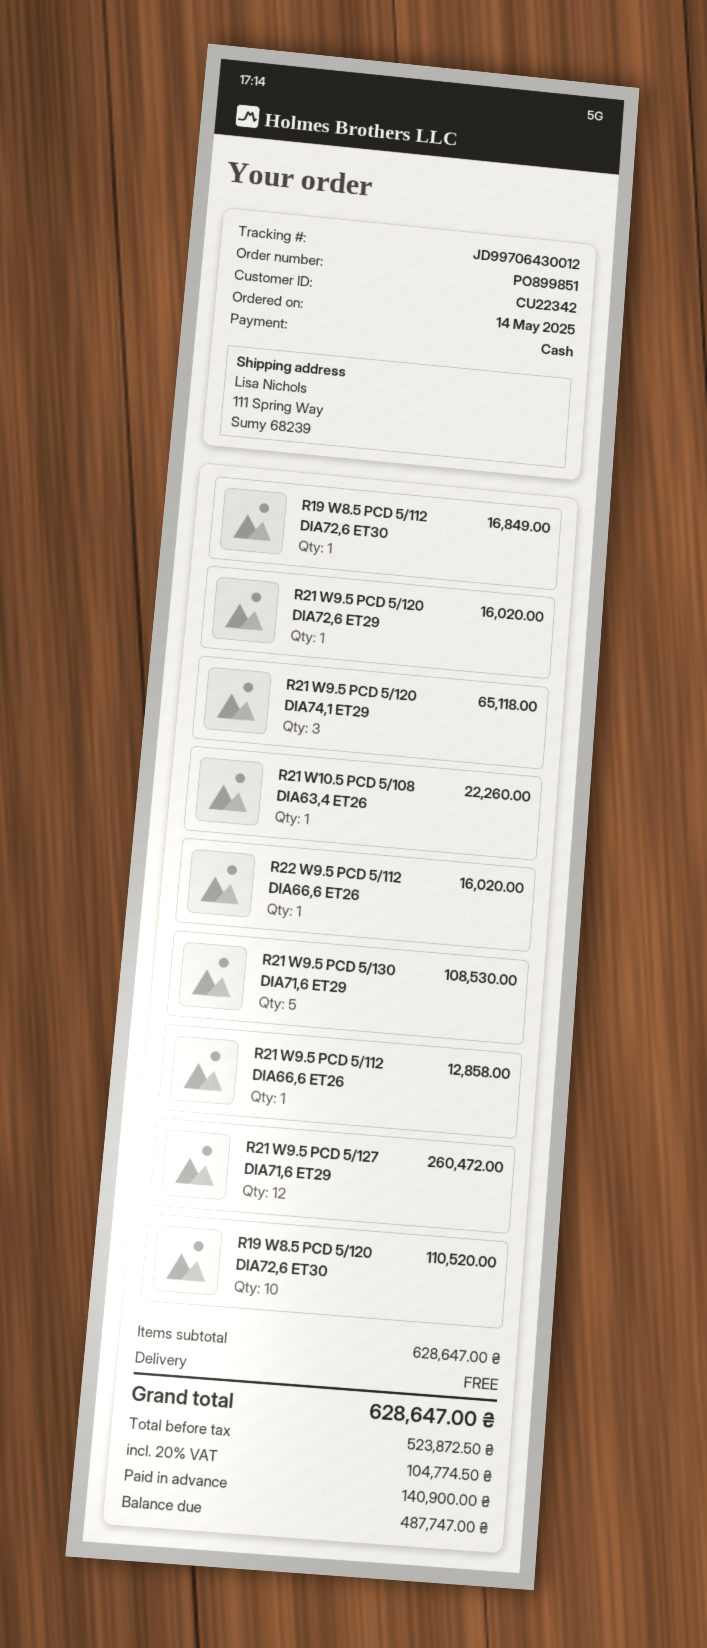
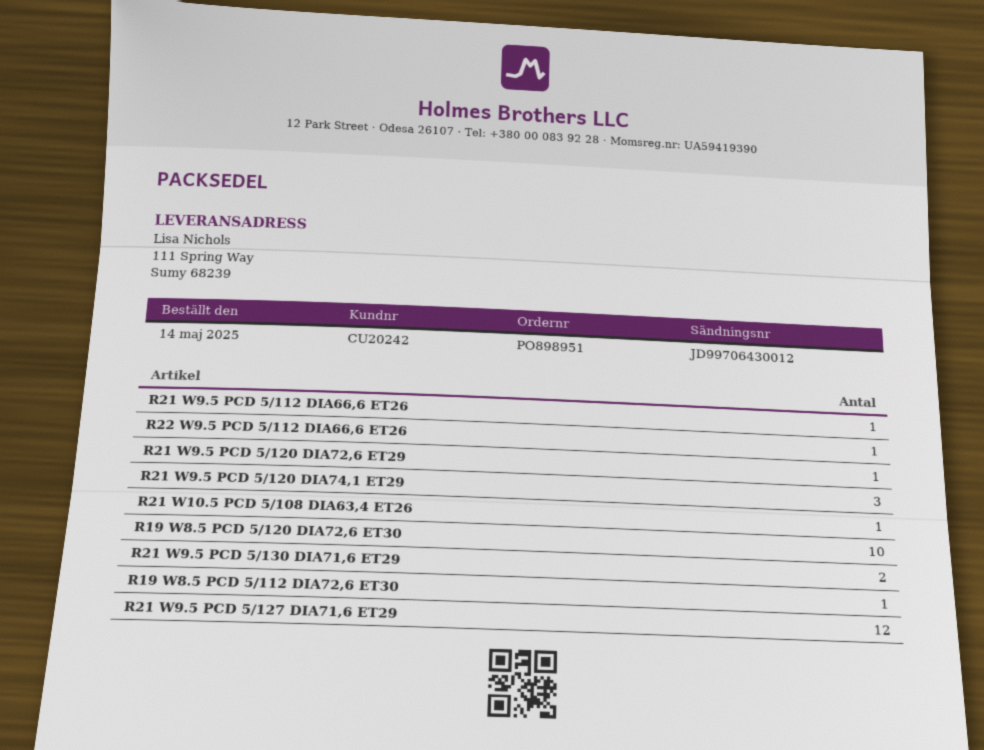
order number: PO899851 -> PO898951
customer number: CU22342 -> CU20242
R21 W9.5 PCD 5/130 DIA71,6 ET29: 5 -> 2

